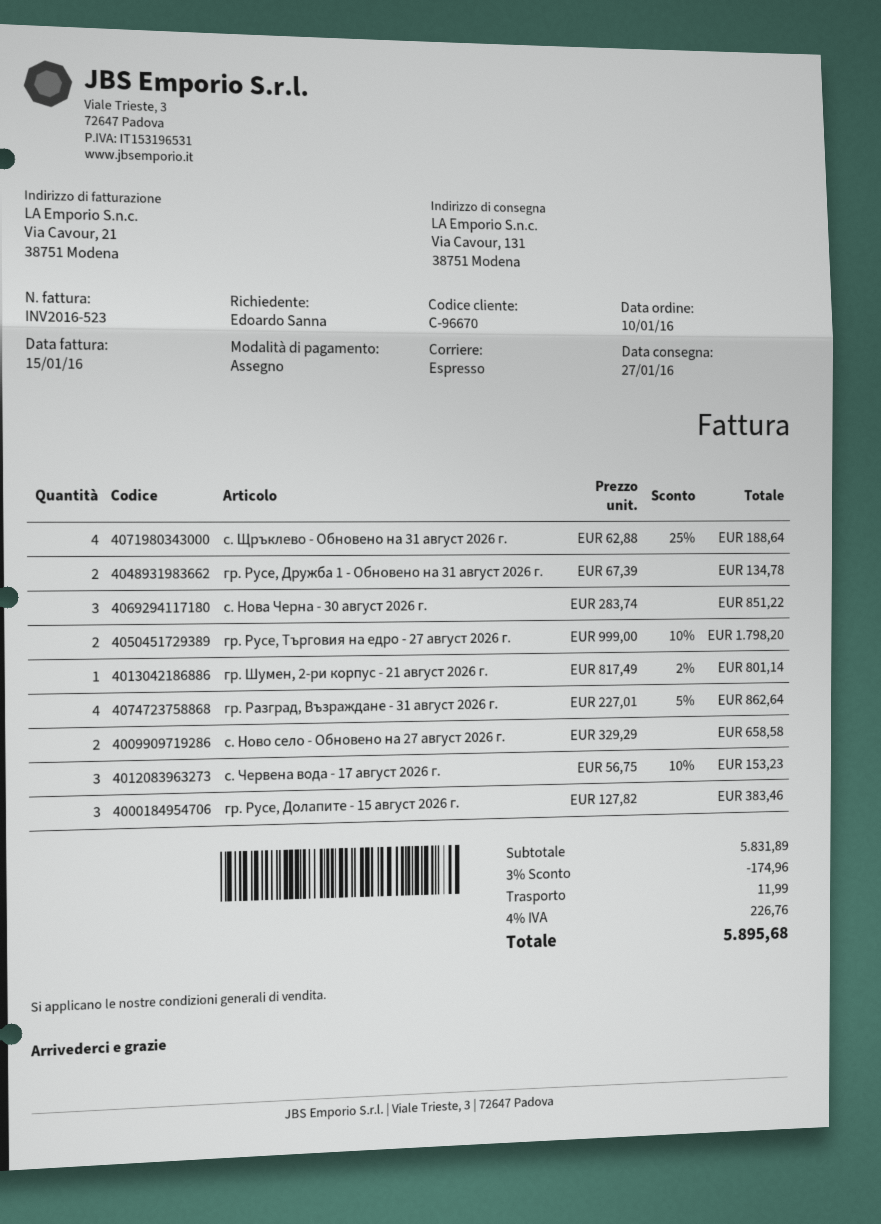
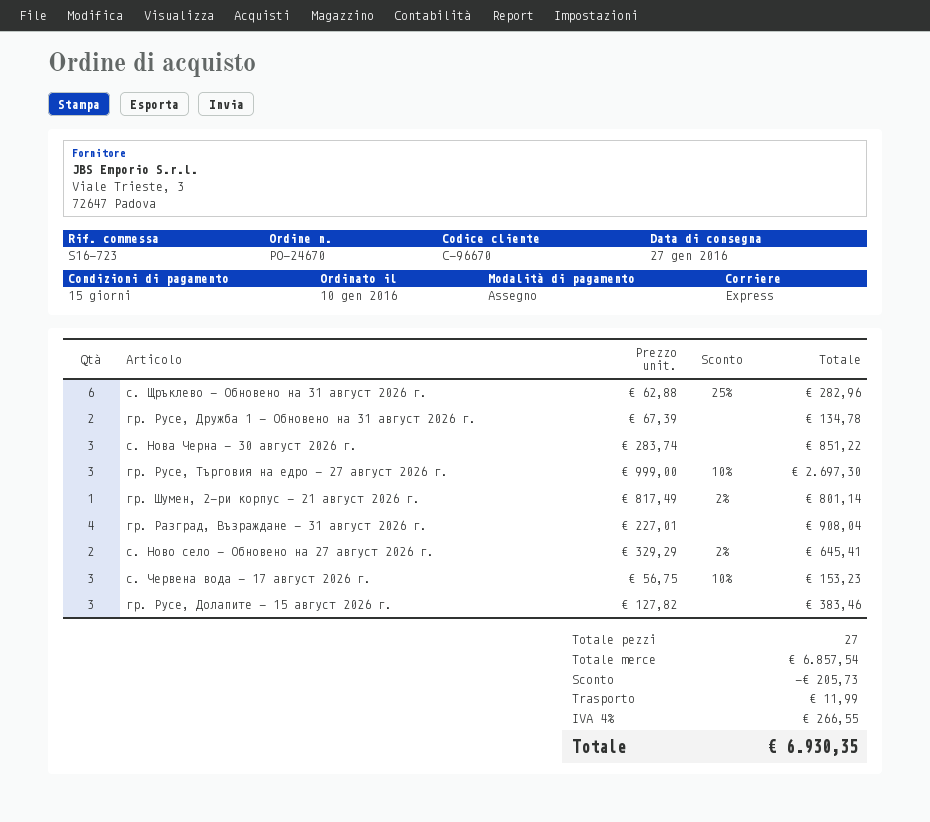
с. Щръклево - Обновено на 31 август 2026 г.: 4 x 62.88 - 25% = 188.64 -> 6 x 62.88 - 25% = 282.96
гр. Русе, Търговия на едро - 27 август 2026 г.: 2 x 999.00 - 10% = 1798.20 -> 3 x 999.00 - 10% = 2697.30
гр. Разград, Възраждане - 31 август 2026 г.: 4 x 227.01 - 5% = 862.64 -> 4 x 227.01 = 908.04
с. Ново село - Обновено на 27 август 2026 г.: 2 x 329.29 = 658.58 -> 2 x 329.29 - 2% = 645.41
subtotal: 5831.89 -> 6857.54
discount: 174.96 -> 205.73
tax: 4% = 226.76 -> 4% = 266.55
total: 5895.68 -> 6930.35

